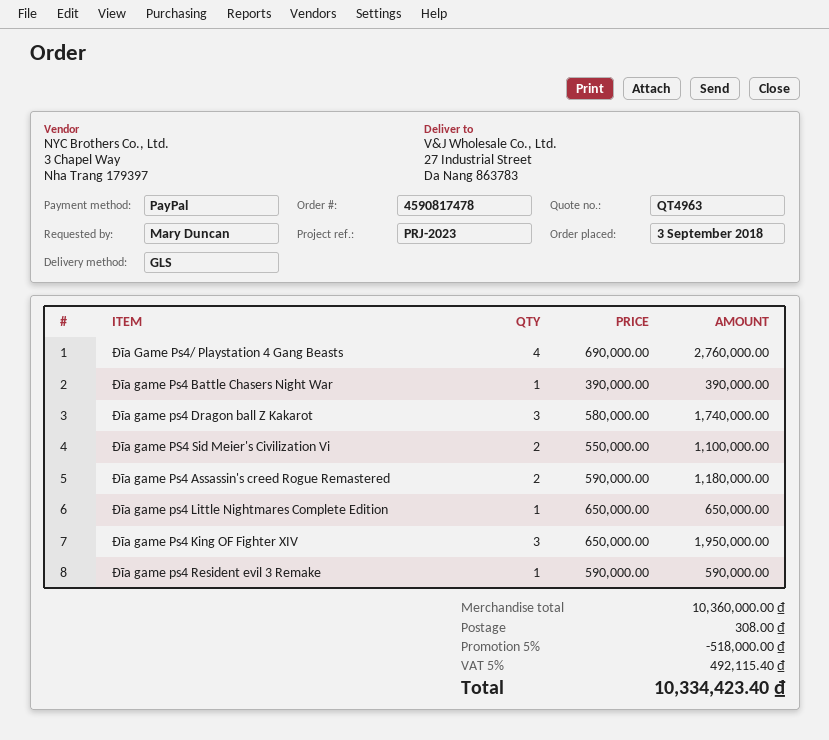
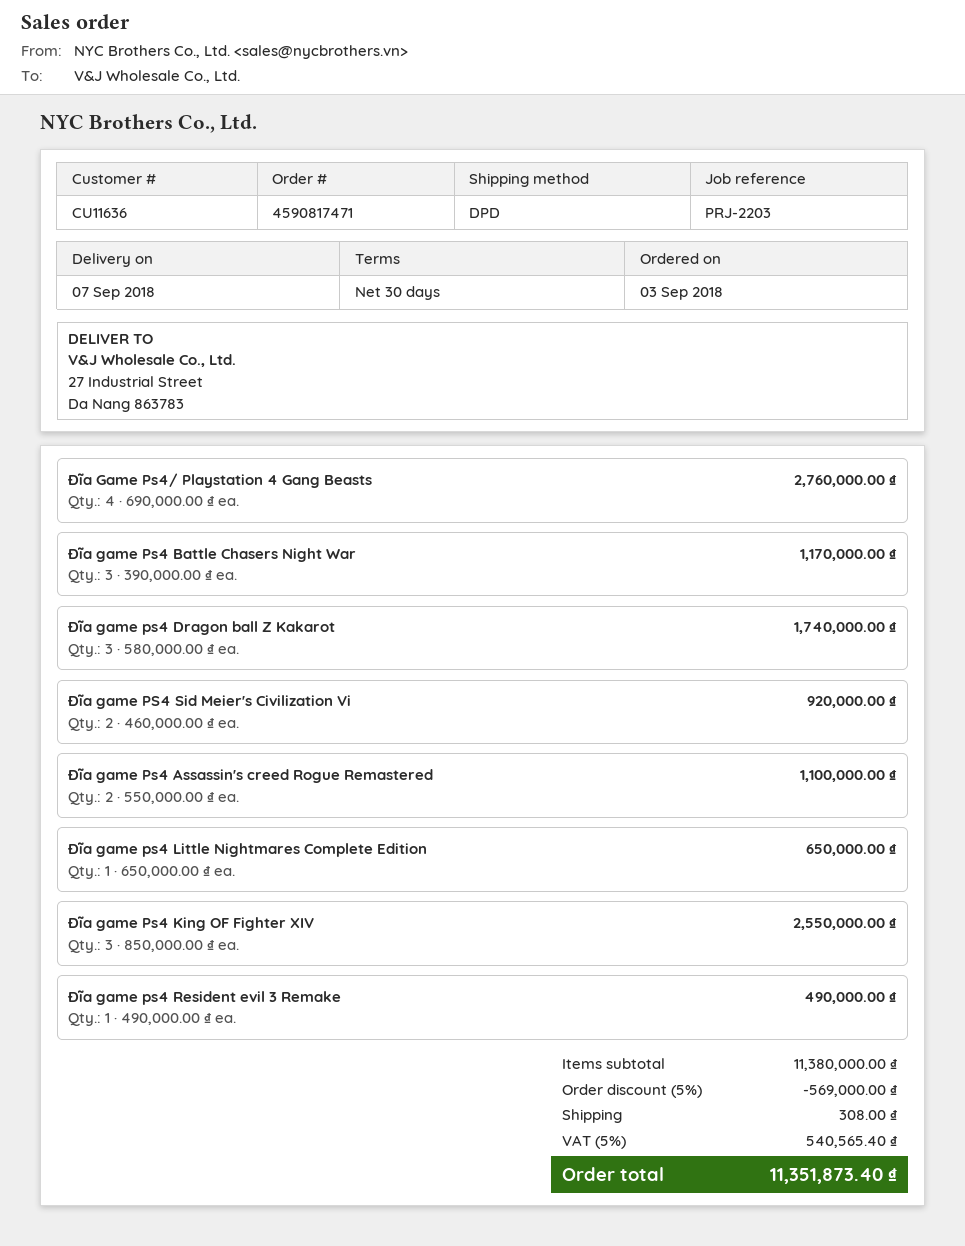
order number: 4590817478 -> 4590817471
reference: PRJ-2023 -> PRJ-2203
shipping method: GLS -> DPD
Đĩa game Ps4 Battle Chasers Night War: 1 x 390000.00 = 390000.00 -> 3 x 390000.00 = 1170000.00
Đĩa game PS4 Sid Meier's Civilization Vi: 2 x 550000.00 = 1100000.00 -> 2 x 460000.00 = 920000.00
Đĩa game Ps4 Assassin's creed Rogue Remastered: 2 x 590000.00 = 1180000.00 -> 2 x 550000.00 = 1100000.00
Đĩa game Ps4 King OF Fighter XIV: 3 x 650000.00 = 1950000.00 -> 3 x 850000.00 = 2550000.00
Đĩa game ps4 Resident evil 3 Remake: 1 x 590000.00 = 590000.00 -> 1 x 490000.00 = 490000.00
subtotal: 10360000.00 -> 11380000.00
discount: 5% = 518000.00 -> 5% = 569000.00
tax: 5% = 492115.40 -> 5% = 540565.40
total: 10334423.40 -> 11351873.40

